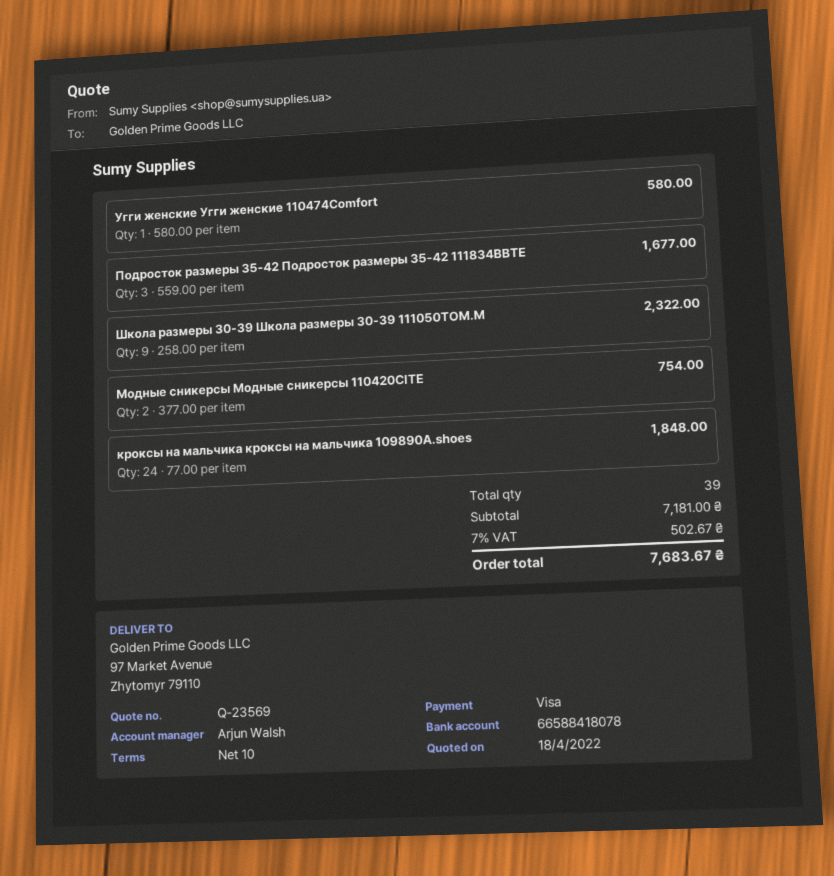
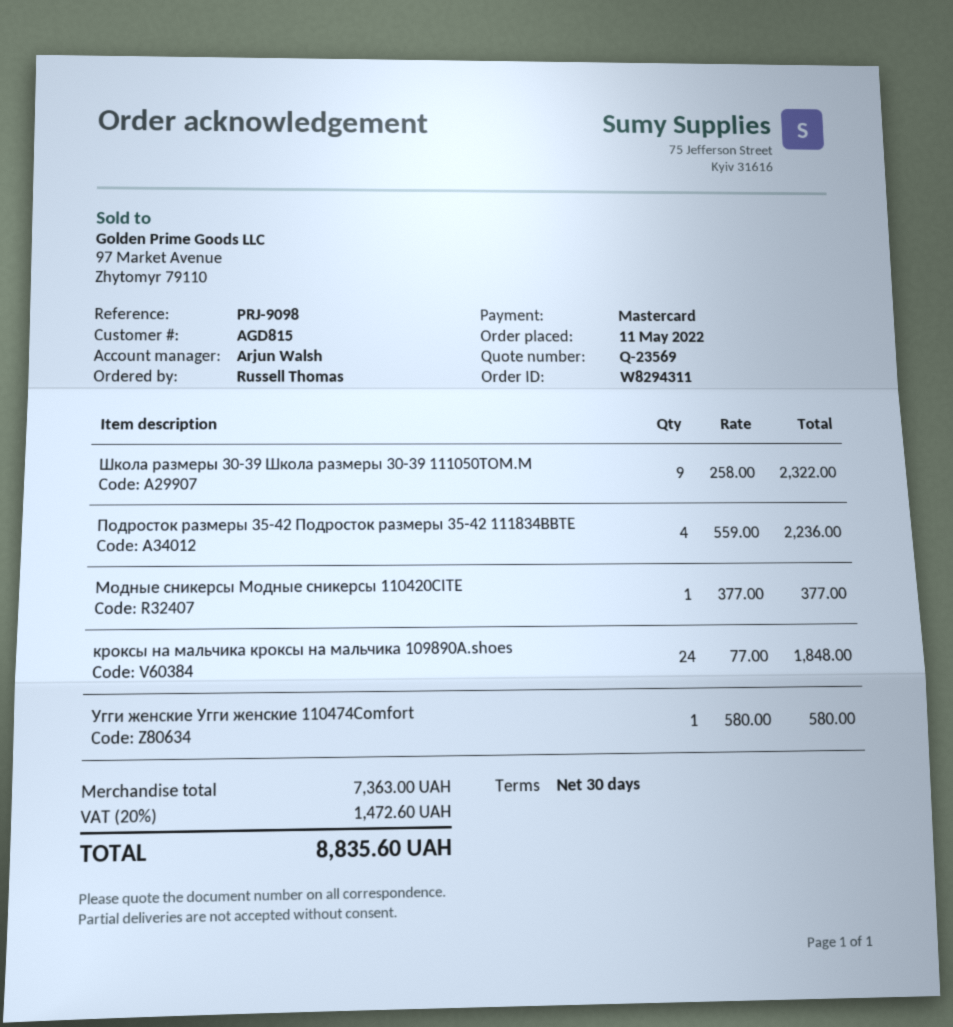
payment terms: 10 days -> 30 days
payment method: Visa -> Mastercard
Подросток размеры 35-42 Подросток размеры 35-42 111834ВВТЕ: 3 x 559.00 = 1677.00 -> 4 x 559.00 = 2236.00
Модные сникерсы Модные сникерсы 110420CITE: 2 x 377.00 = 754.00 -> 1 x 377.00 = 377.00
subtotal: 7181.00 -> 7363.00
tax: 7% = 502.67 -> 20% = 1472.60
total: 7683.67 -> 8835.60

